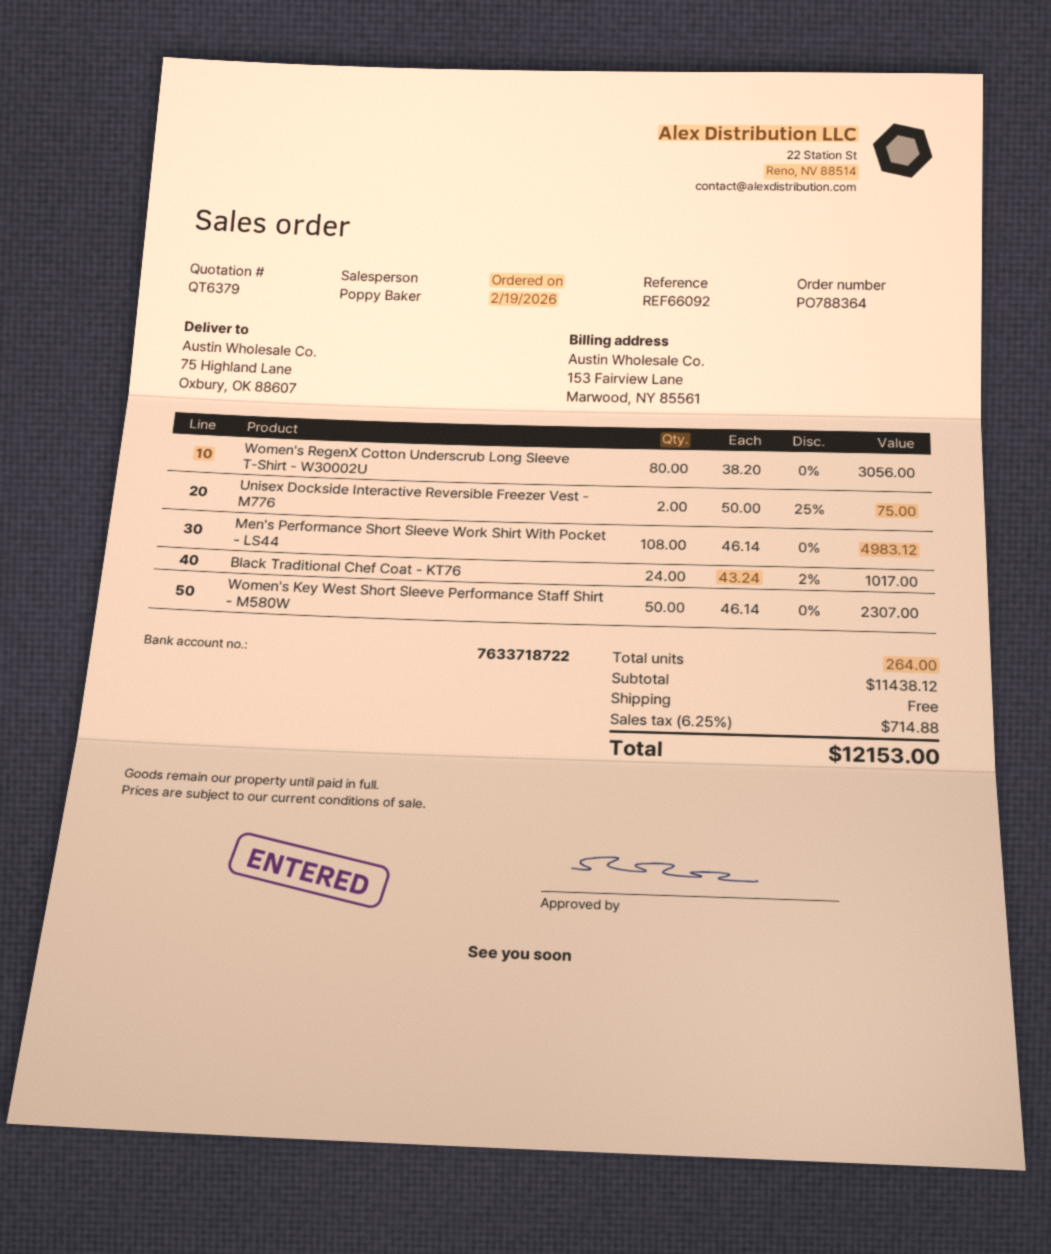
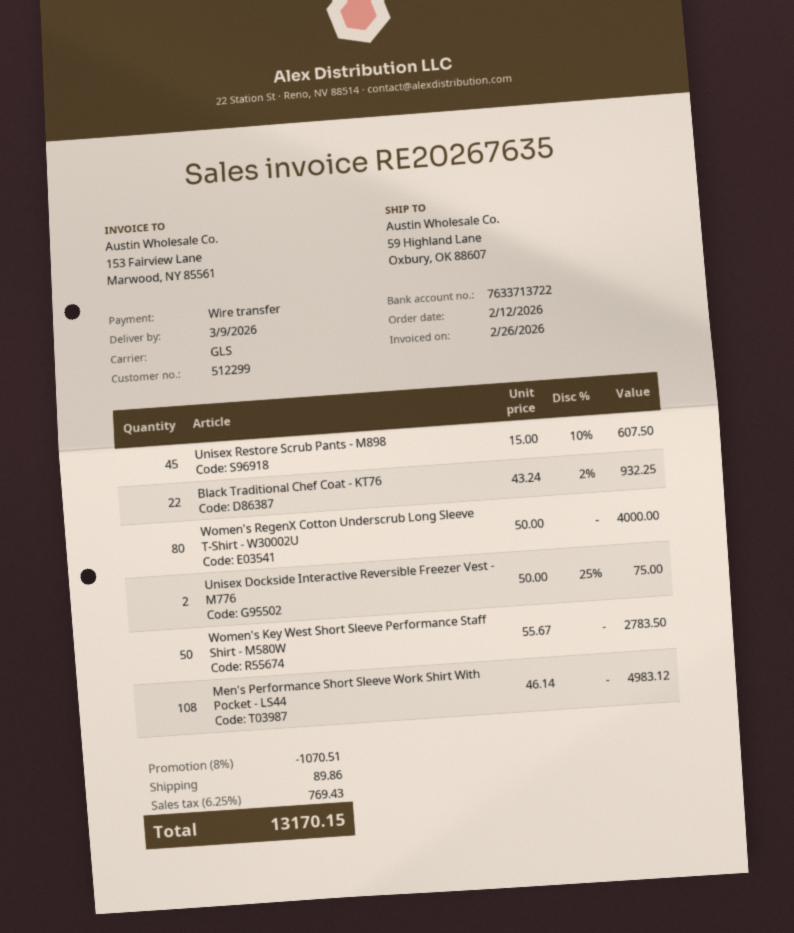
order date: 2026-02-19 -> 2026-02-12
bank account: 7633718722 -> 7633713722
ship to: 75 Highland Lane, Oxbury, OK 88607 -> 59 Highland Lane, Oxbury, OK 88607
Women's RegenX Cotton Underscrub Long Sleeve T-Shirt - W30002U: 80 x 38.20 = 3056.00 -> 80 x 50.00 = 4000.00
Black Traditional Chef Coat - KT76: 24 x 43.24 - 2% = 1017.00 -> 22 x 43.24 - 2% = 932.25
Women's Key West Short Sleeve Performance Staff Shirt - M580W: 50 x 46.14 = 2307.00 -> 50 x 55.67 = 2783.50
Unisex Restore Scrub Pants - M898: none -> 45 x 15.00 - 10% = 607.50
discount: none -> 8% = 1070.51
shipping: 0.00 -> 89.86
tax: 6.25% = 714.88 -> 6.25% = 769.43
total: 12153.00 -> 13170.15

